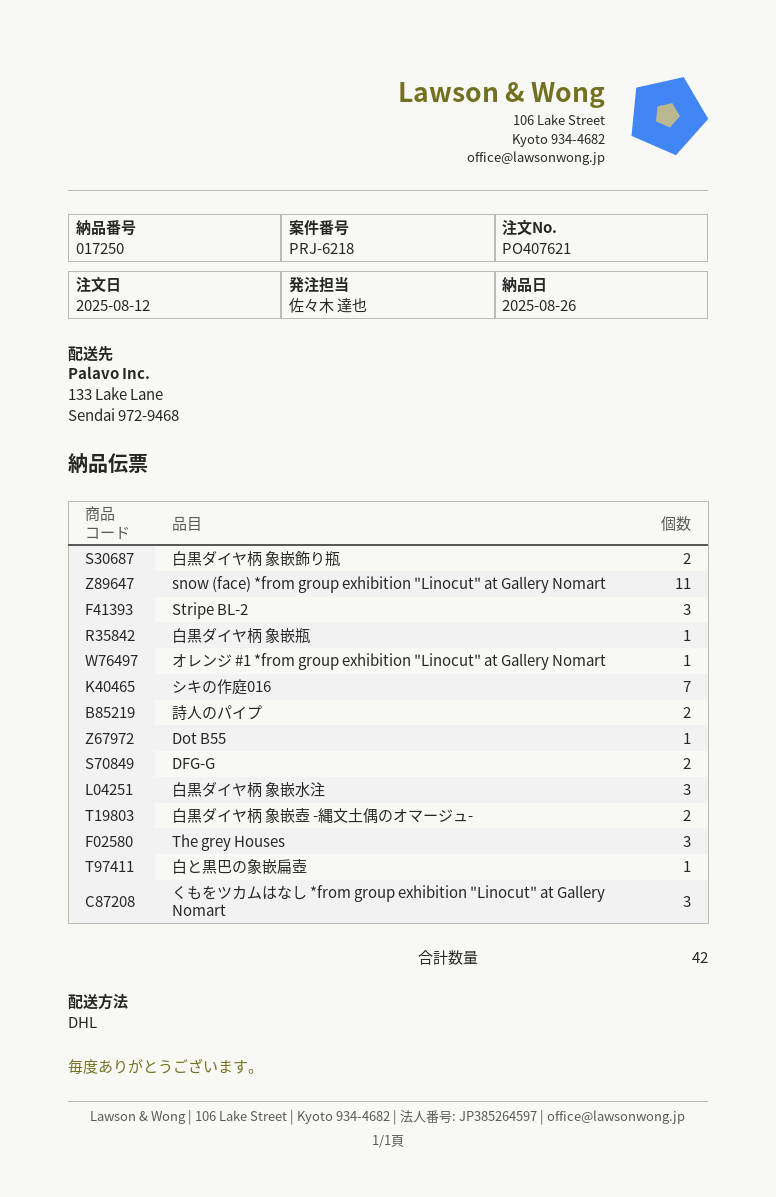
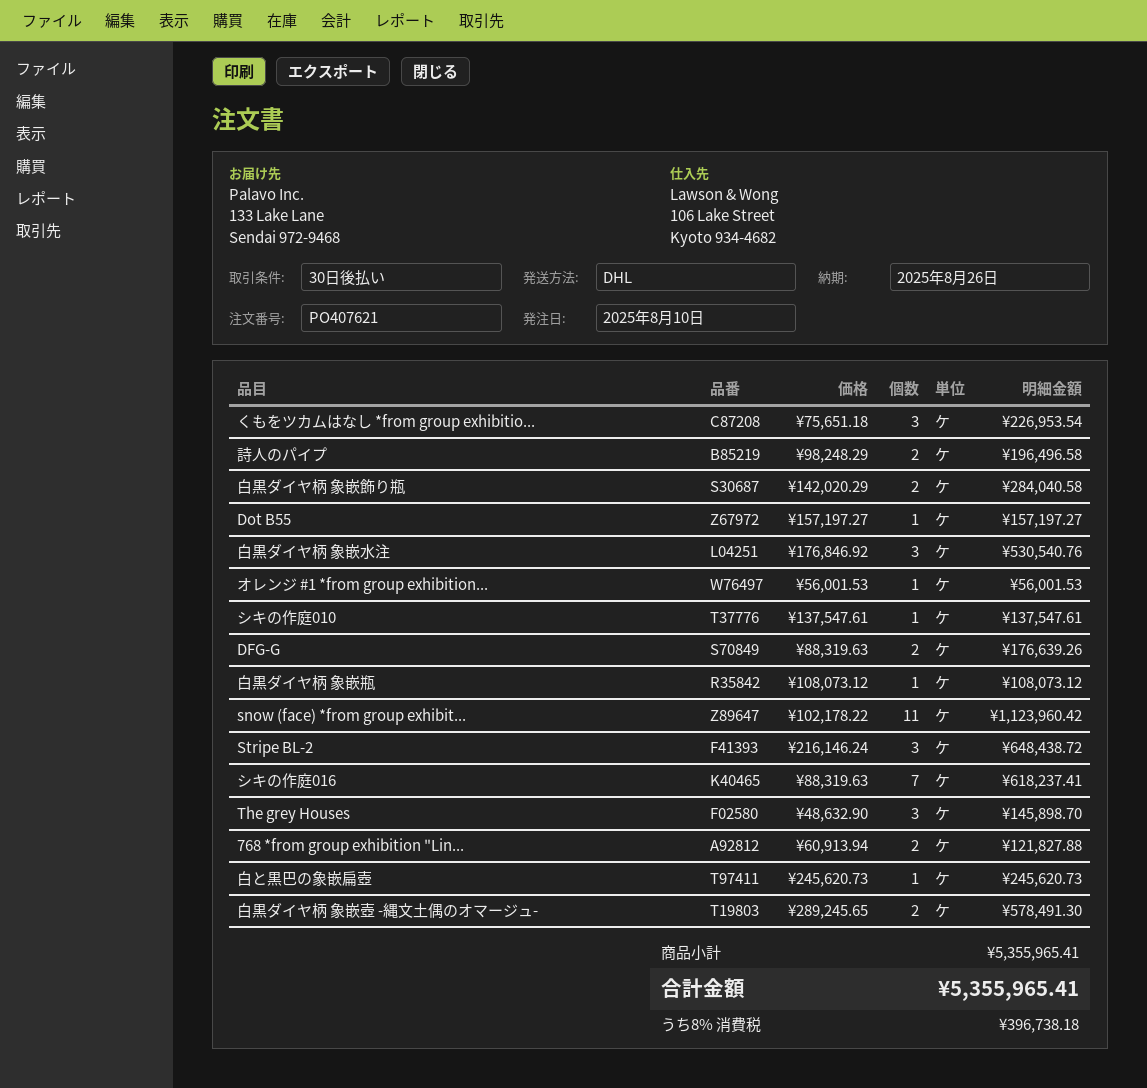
order date: 2025-08-12 -> 2025-08-10
シキの作庭010: none -> 1
768 *from group exhibition "Lin...: none -> 2

